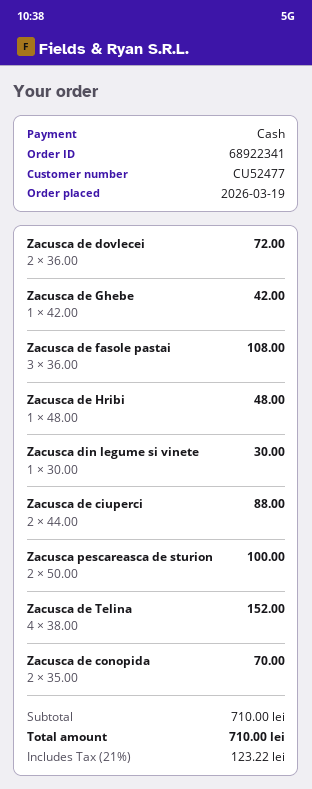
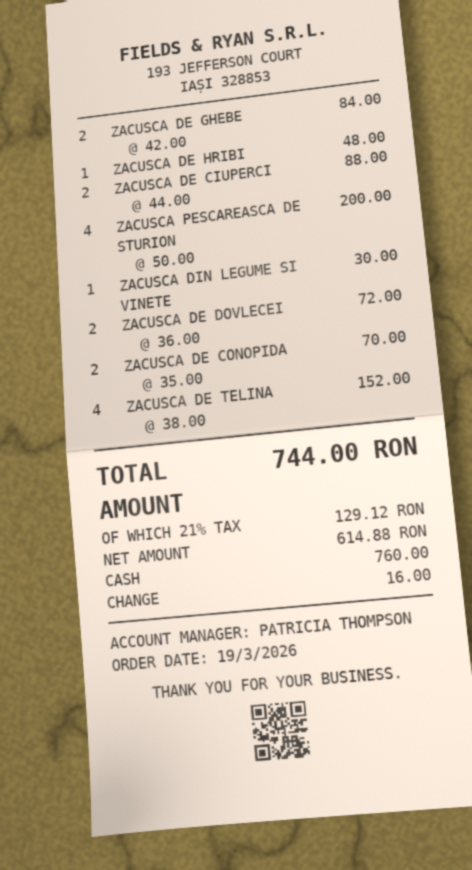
Zacusca de Ghebe: 1 x 42.00 = 42.00 -> 2 x 42.00 = 84.00
Zacusca de fasole pastai: 3 x 36.00 = 108.00 -> none
Zacusca pescareasca de sturion: 2 x 50.00 = 100.00 -> 4 x 50.00 = 200.00
tax: 21% = 123.22 -> 21% = 129.12
total: 710.00 -> 744.00

